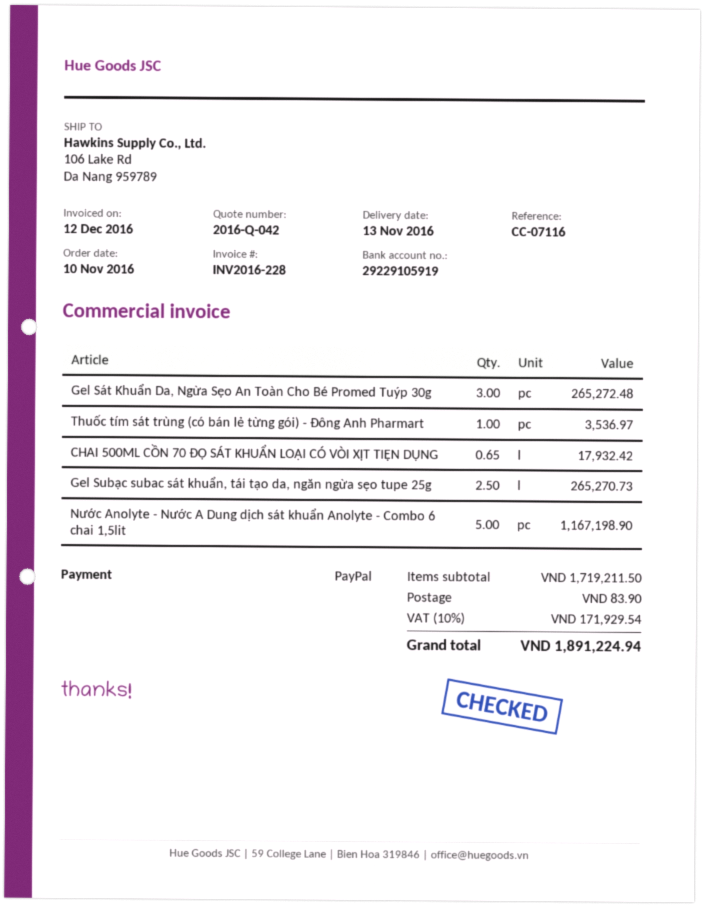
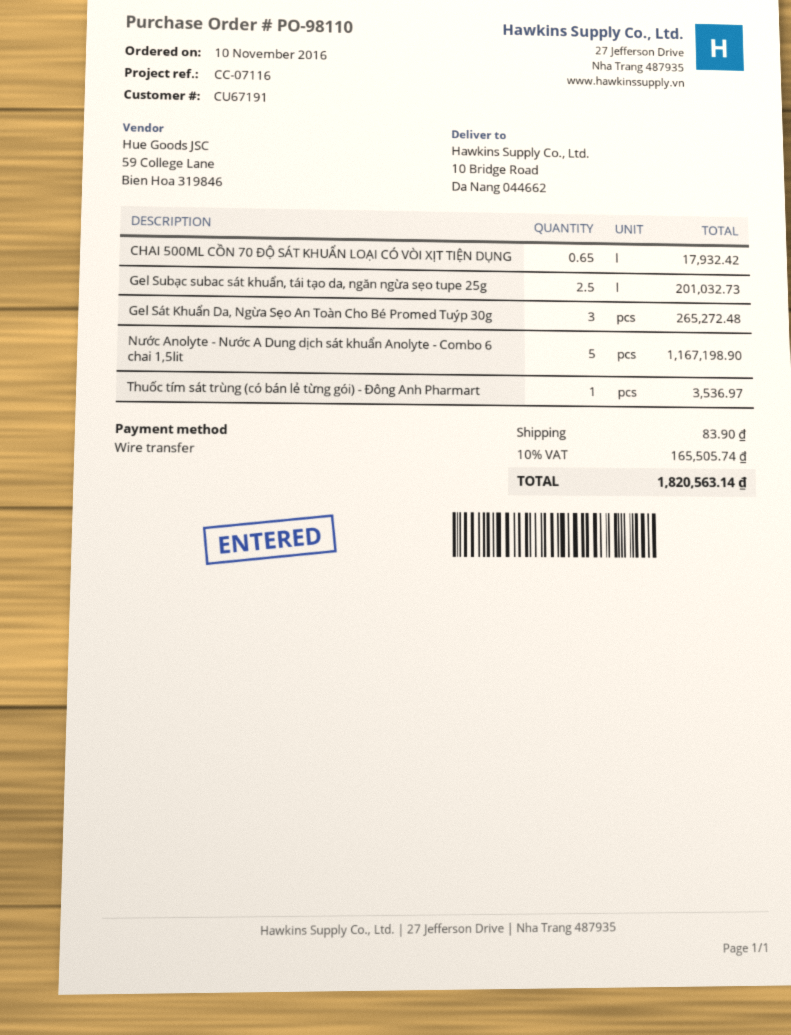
payment method: PayPal -> bank transfer
ship to: 106 Lake Rd, Da Nang 959789 -> 10 Bridge Road, Da Nang 044662
Gel Subạc subac sát khuẩn, tái tạo da, ngăn ngừa sẹo tupe 25g: 2.5 for 265270.73 -> 2.5 for 201032.73
tax: 10% = 171929.54 -> 10% = 165505.74
total: 1891224.94 -> 1820563.14

